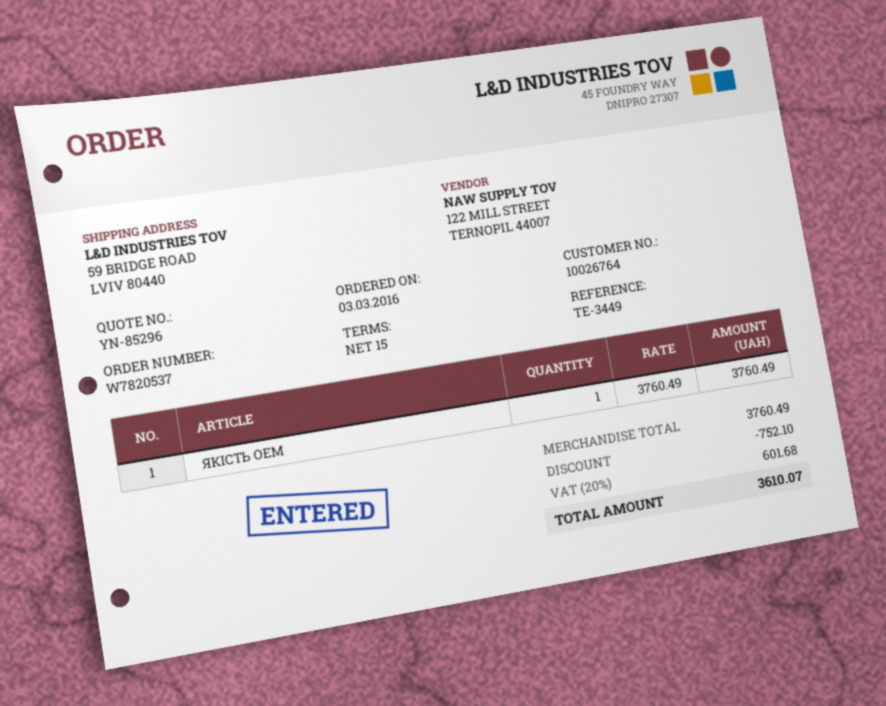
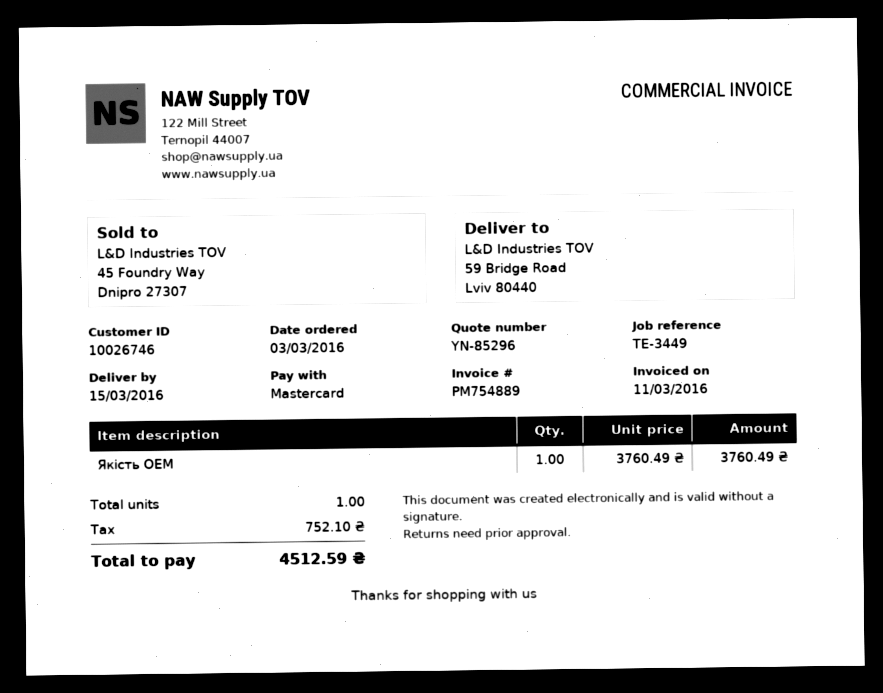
customer number: 10026764 -> 10026746
discount: 752.10 -> none
tax: 601.68 -> 752.10
total: 3610.07 -> 4512.59

